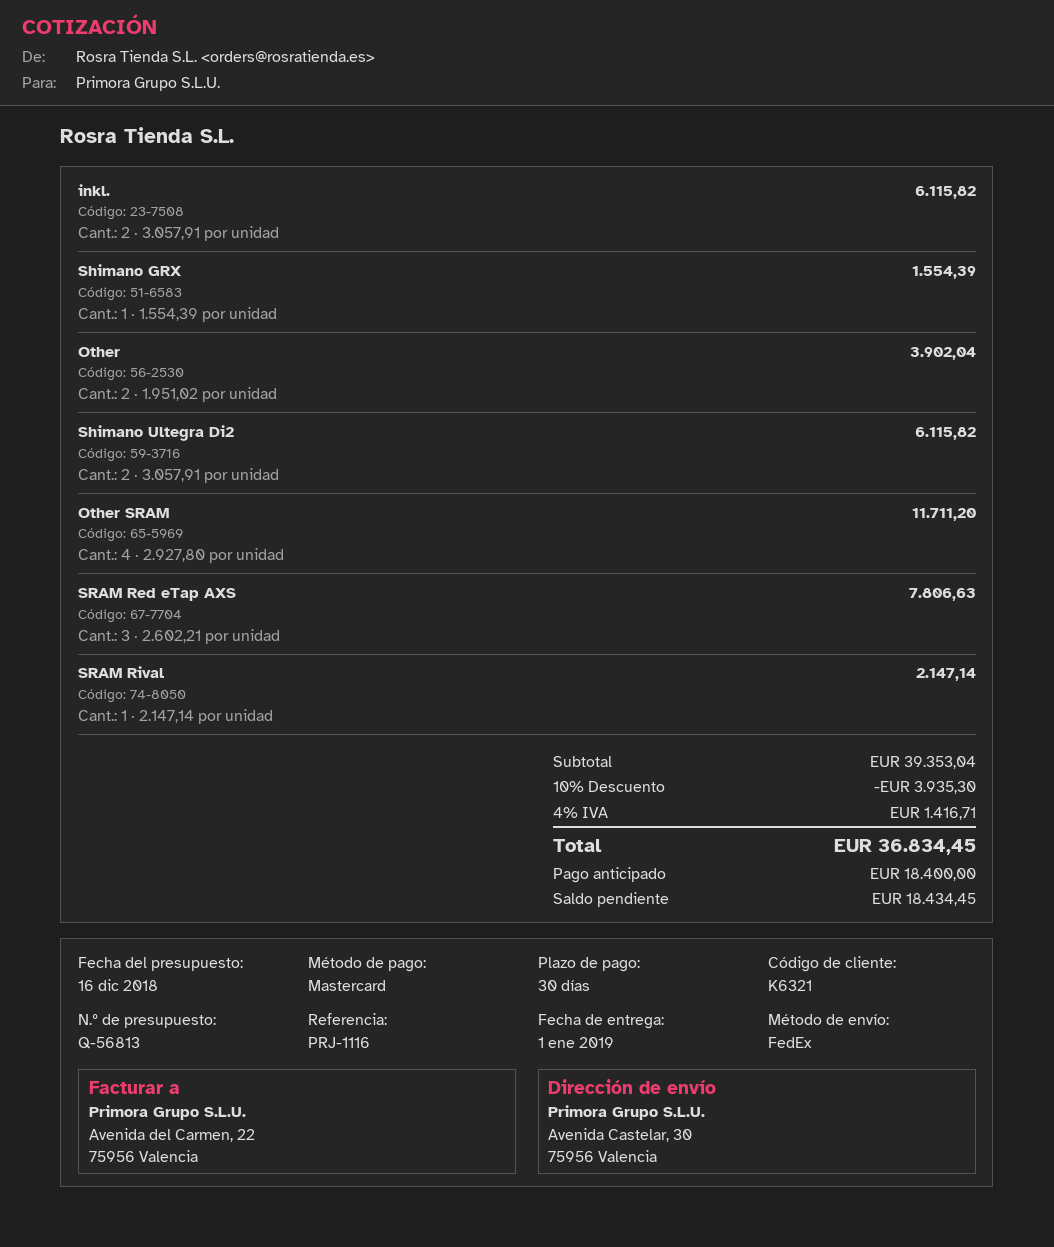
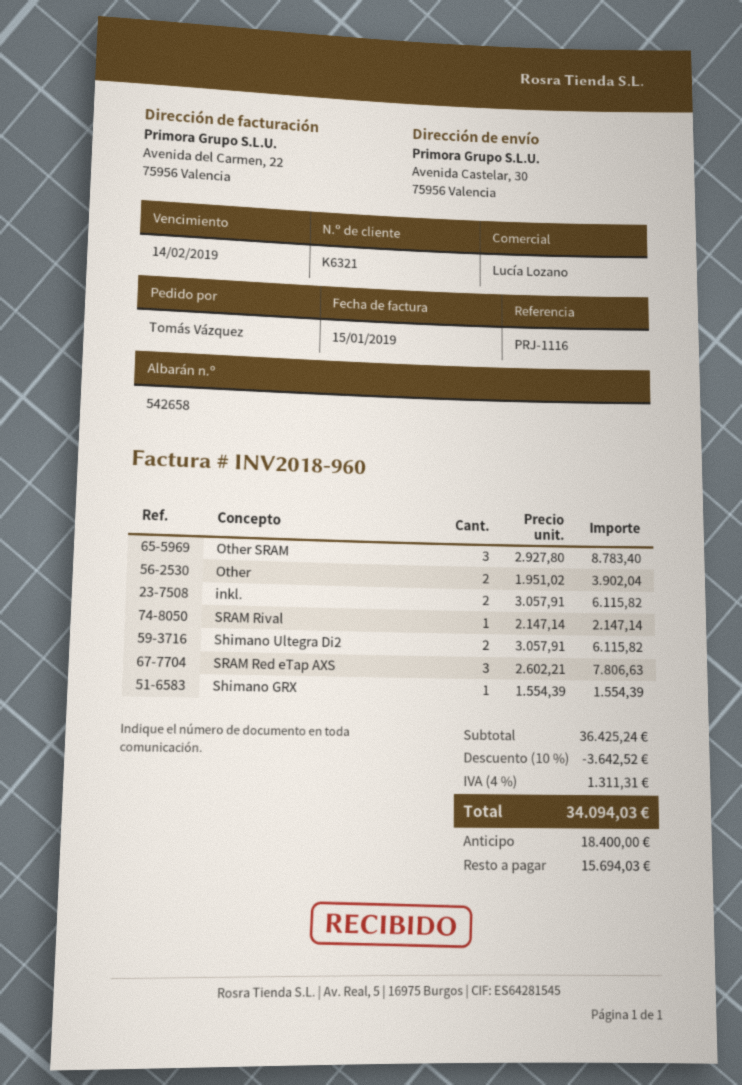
Other SRAM: 4 x 2927.80 = 11711.20 -> 3 x 2927.80 = 8783.40
subtotal: 39353.04 -> 36425.24
discount: 10% = 3935.30 -> 10% = 3642.52
tax: 4% = 1416.71 -> 4% = 1311.31
total: 36834.45 -> 34094.03
balance: 18434.45 -> 15694.03

